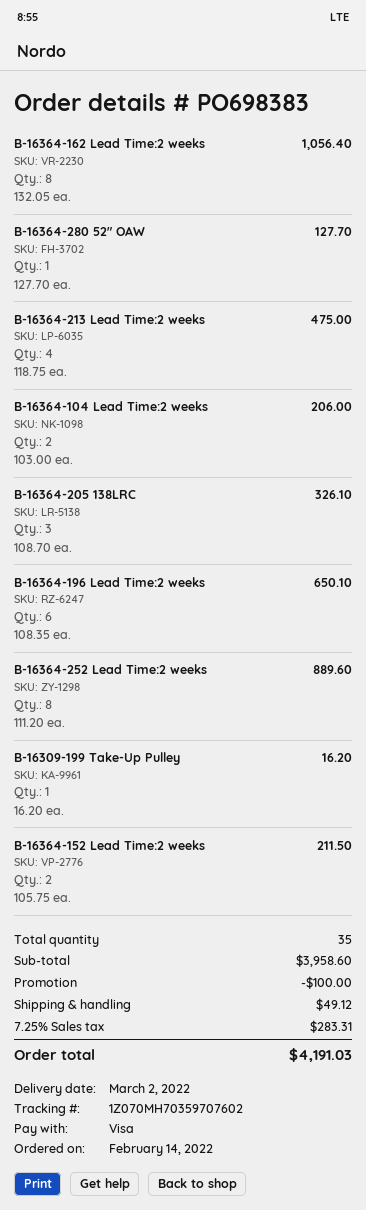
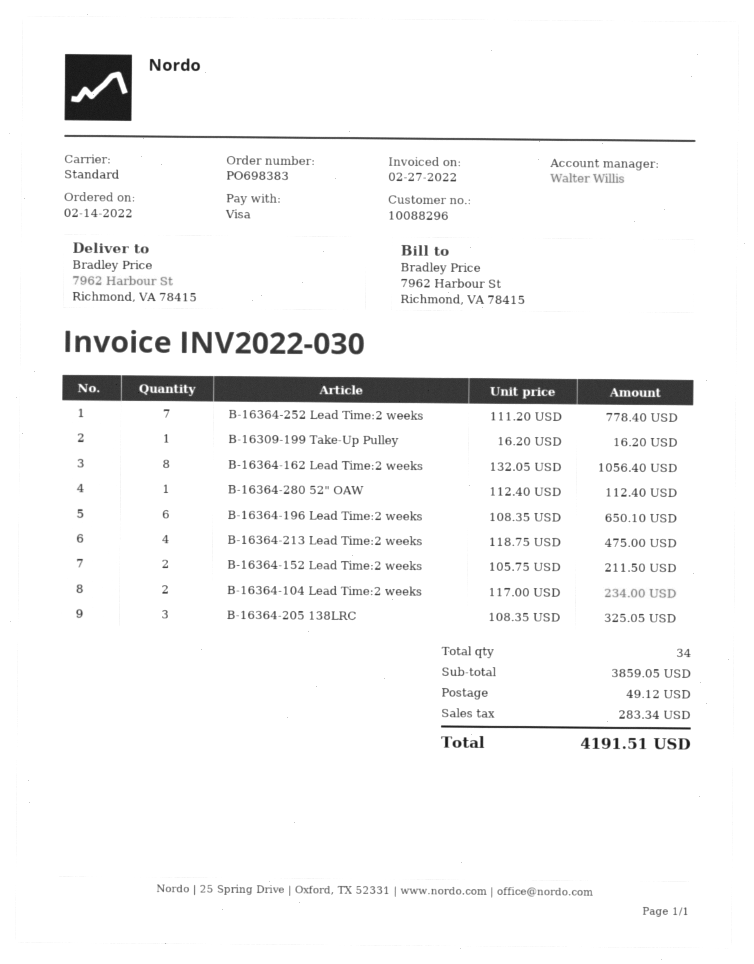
B-16364-280 52" OAW: 1 x 127.70 = 127.70 -> 1 x 112.40 = 112.40
B-16364-104 Lead Time:2 weeks: 2 x 103.00 = 206.00 -> 2 x 117.00 = 234.00
B-16364-205 138LRC: 3 x 108.70 = 326.10 -> 3 x 108.35 = 325.05
B-16364-252 Lead Time:2 weeks: 8 x 111.20 = 889.60 -> 7 x 111.20 = 778.40
total quantity: 35 -> 34
subtotal: 3958.60 -> 3859.05
discount: 100.00 -> none
tax: 283.31 -> 283.34
total: 4191.03 -> 4191.51

